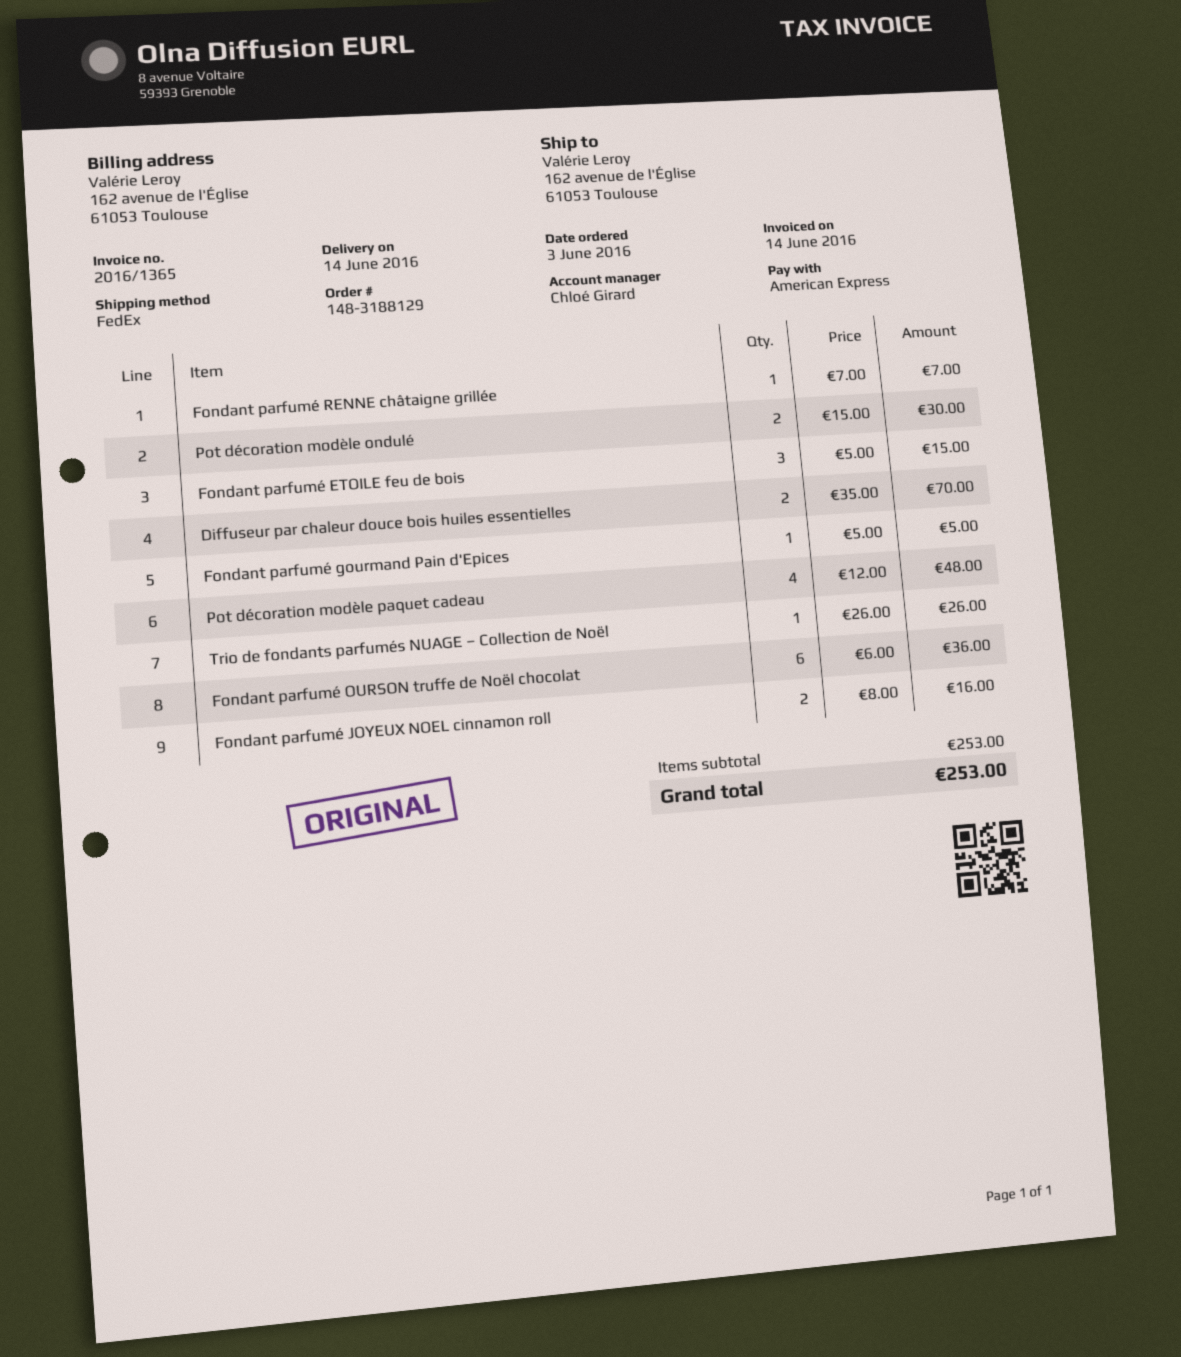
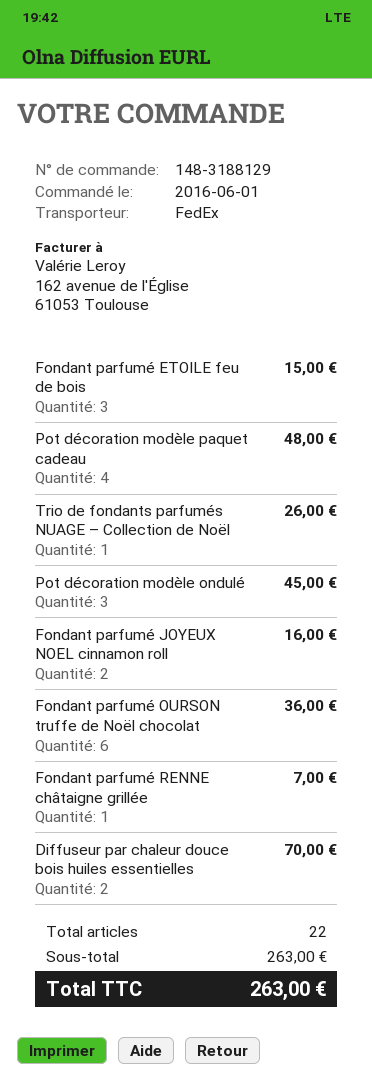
order date: 2016-06-03 -> 2016-06-01
Pot décoration modèle ondulé: 2 for 30.00 -> 3 for 45.00
Fondant parfumé gourmand Pain d'Epices: 1 for 5.00 -> none
subtotal: 253.00 -> 263.00
total: 253.00 -> 263.00

